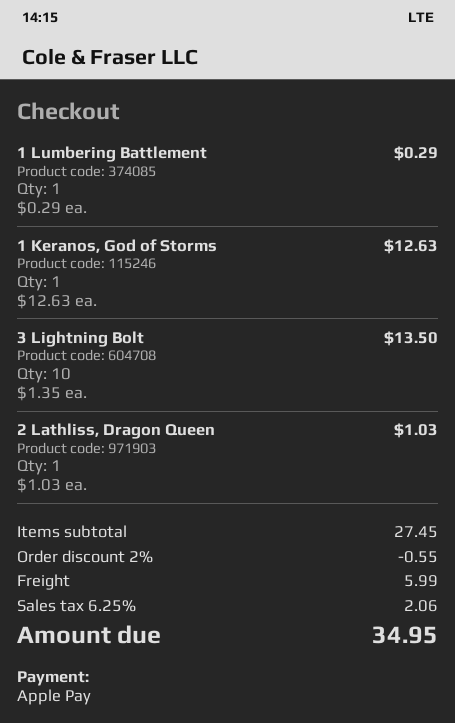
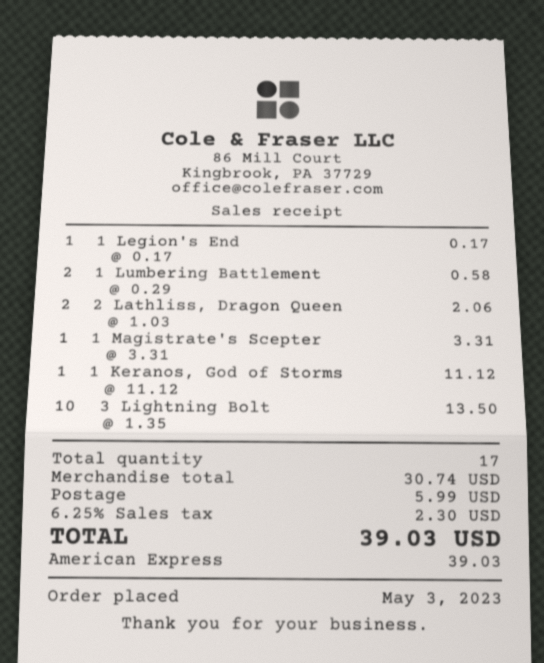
payment method: Apple Pay -> American Express
1 Lumbering Battlement: 1 x 0.29 = 0.29 -> 2 x 0.29 = 0.58
1 Keranos, God of Storms: 1 x 12.63 = 12.63 -> 1 x 11.12 = 11.12
2 Lathliss, Dragon Queen: 1 x 1.03 = 1.03 -> 2 x 1.03 = 2.06
1 Legion's End: none -> 1 x 0.17 = 0.17
1 Magistrate's Scepter: none -> 1 x 3.31 = 3.31
subtotal: 27.45 -> 30.74
discount: 2% = 0.55 -> none
tax: 6.25% = 2.06 -> 6.25% = 2.30
total: 34.95 -> 39.03

